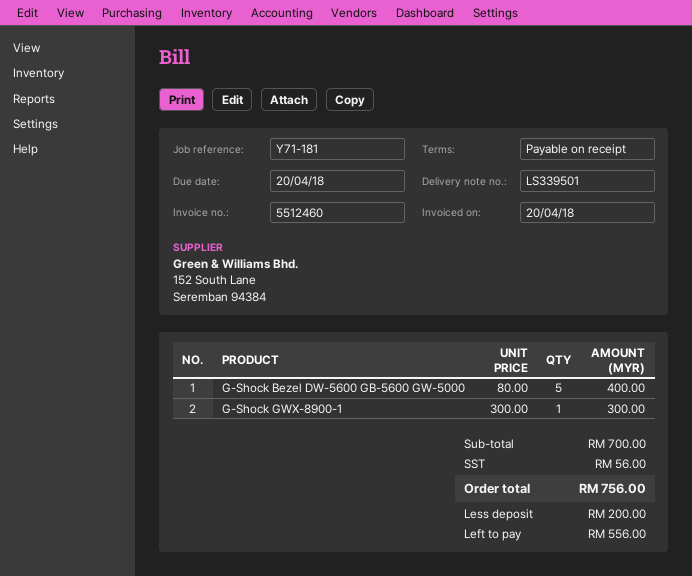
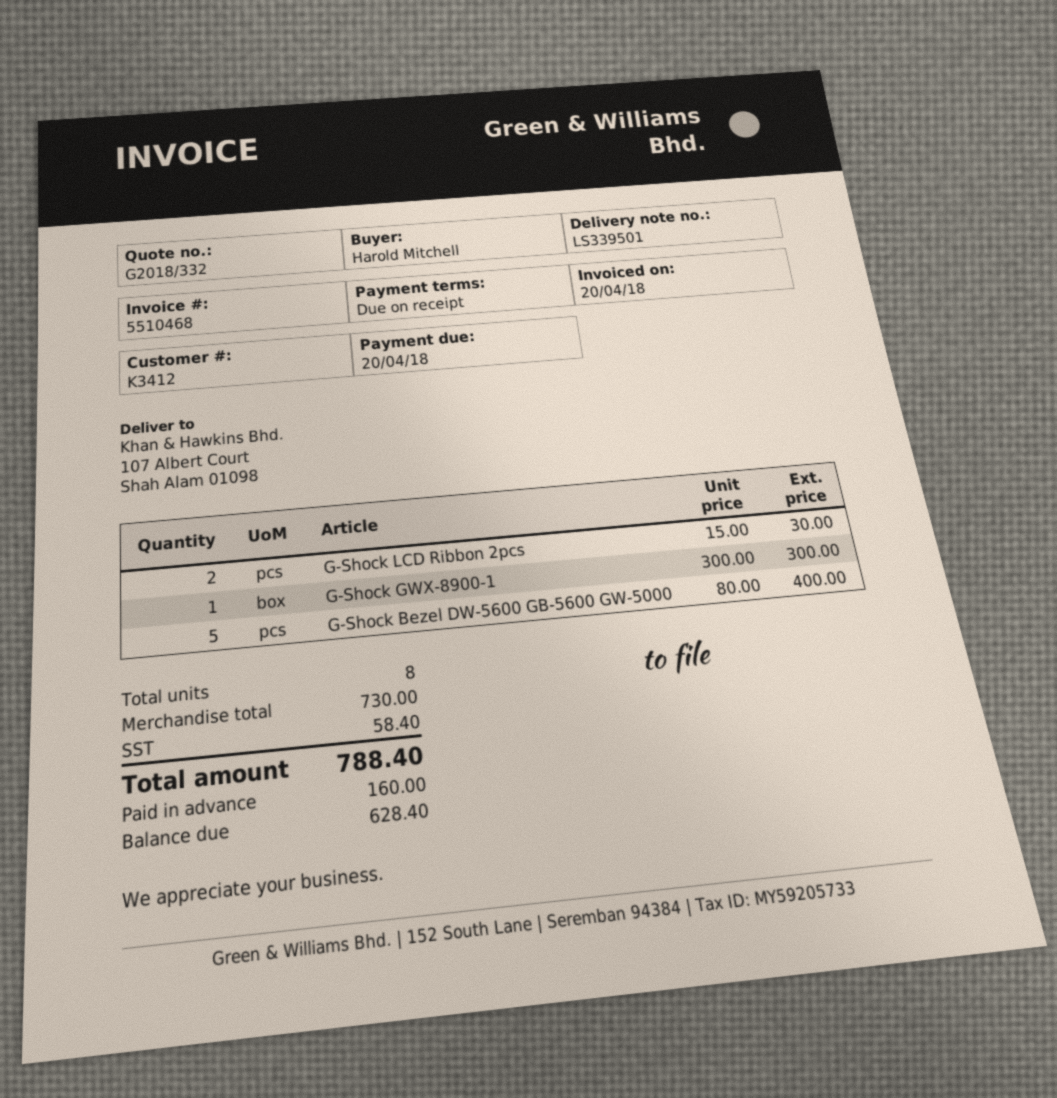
invoice number: 5512460 -> 5510468
G-Shock LCD Ribbon 2pcs: none -> 2 x 15.00 = 30.00
subtotal: 700.00 -> 730.00
tax: 56.00 -> 58.40
total: 756.00 -> 788.40
deposit: 200.00 -> 160.00
balance: 556.00 -> 628.40

